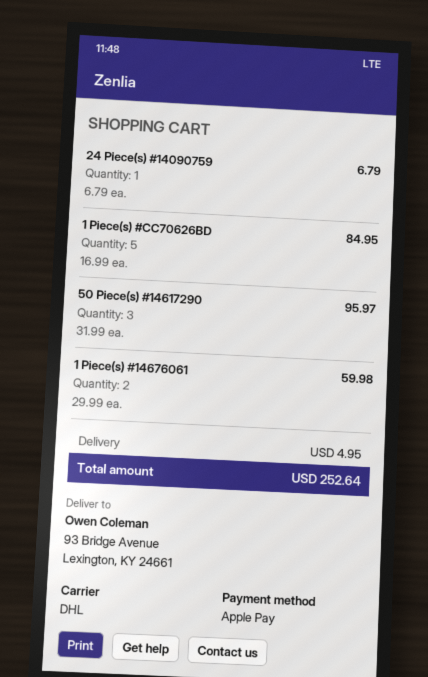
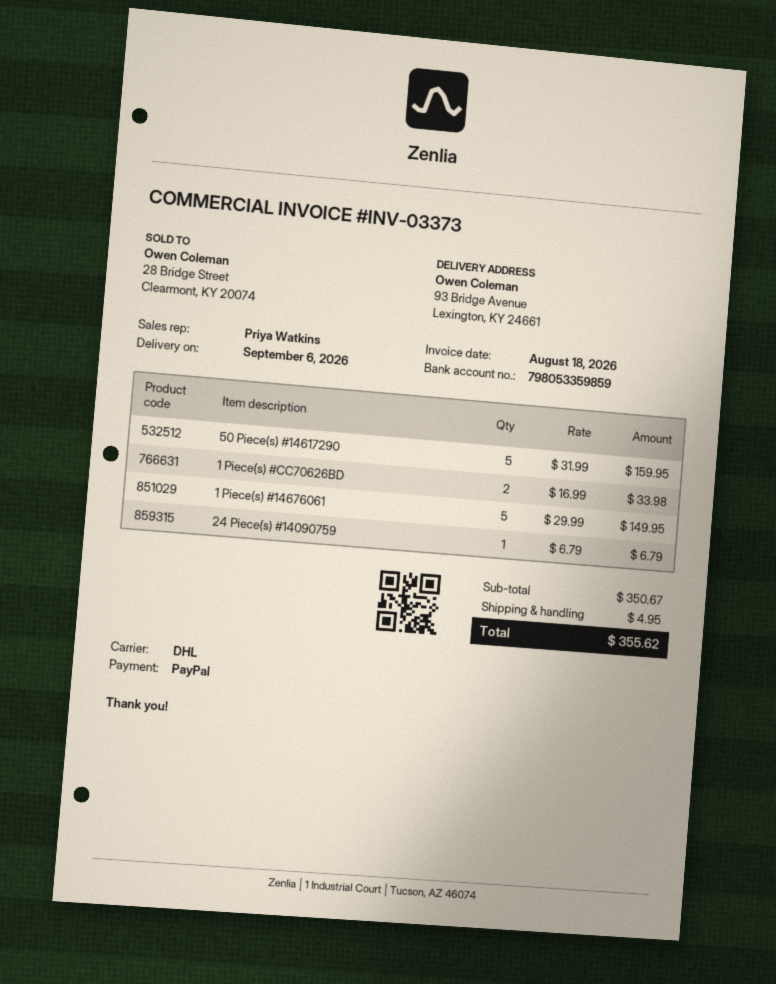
payment method: Apple Pay -> PayPal
1 Piece(s) #CC70626BD: 5 x 16.99 = 84.95 -> 2 x 16.99 = 33.98
50 Piece(s) #14617290: 3 x 31.99 = 95.97 -> 5 x 31.99 = 159.95
1 Piece(s) #14676061: 2 x 29.99 = 59.98 -> 5 x 29.99 = 149.95
total: 252.64 -> 355.62

